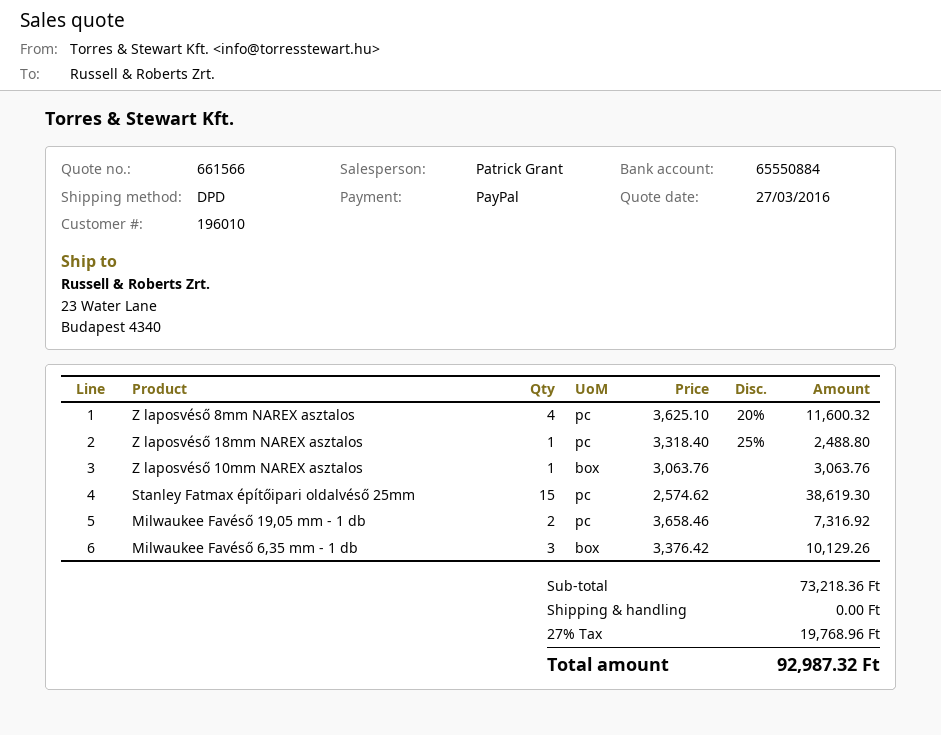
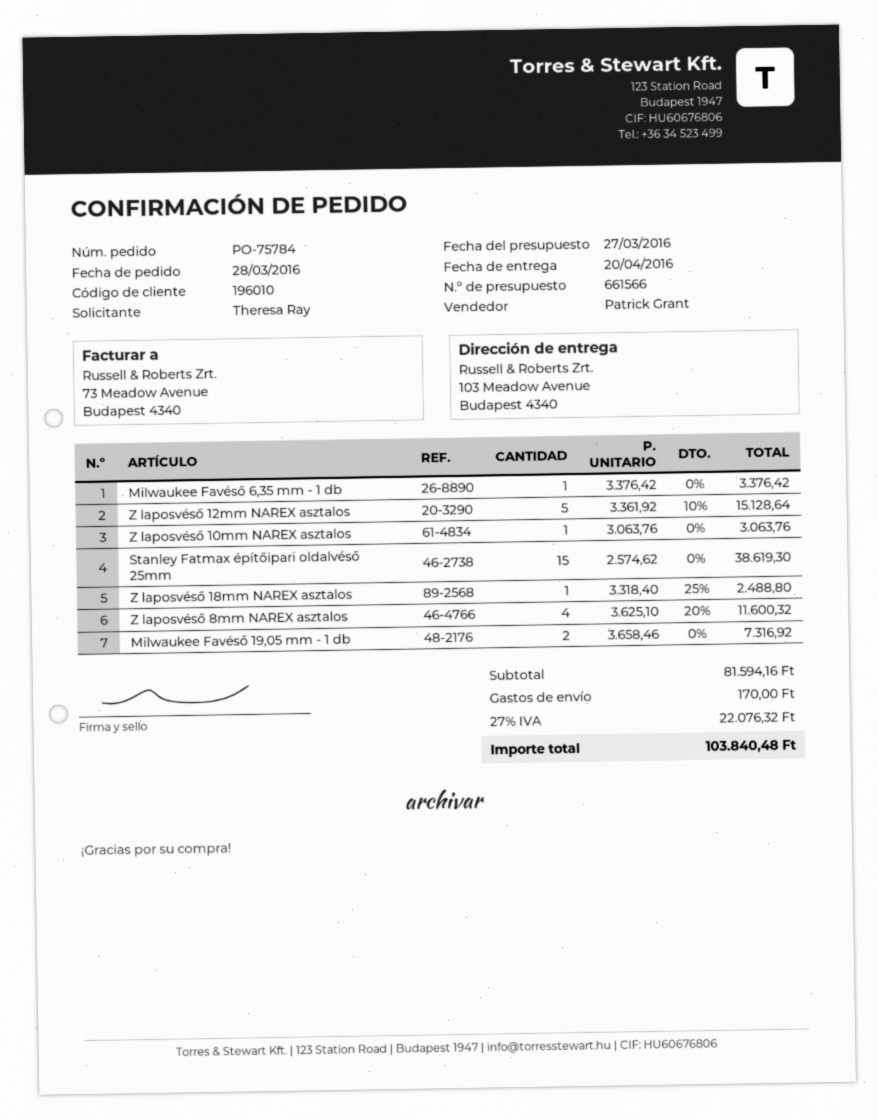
ship to: 23 Water Lane, Budapest 4340 -> 103 Meadow Avenue, Budapest 4340
Milwaukee Favéső 6,35 mm - 1 db: 3 x 3376.42 = 10129.26 -> 1 x 3376.42 = 3376.42
Z laposvéső 12mm NAREX asztalos: none -> 5 x 3361.92 - 10% = 15128.64
subtotal: 73218.36 -> 81594.16
shipping: 0.00 -> 170.00
tax: 27% = 19768.96 -> 27% = 22076.32
total: 92987.32 -> 103840.48

